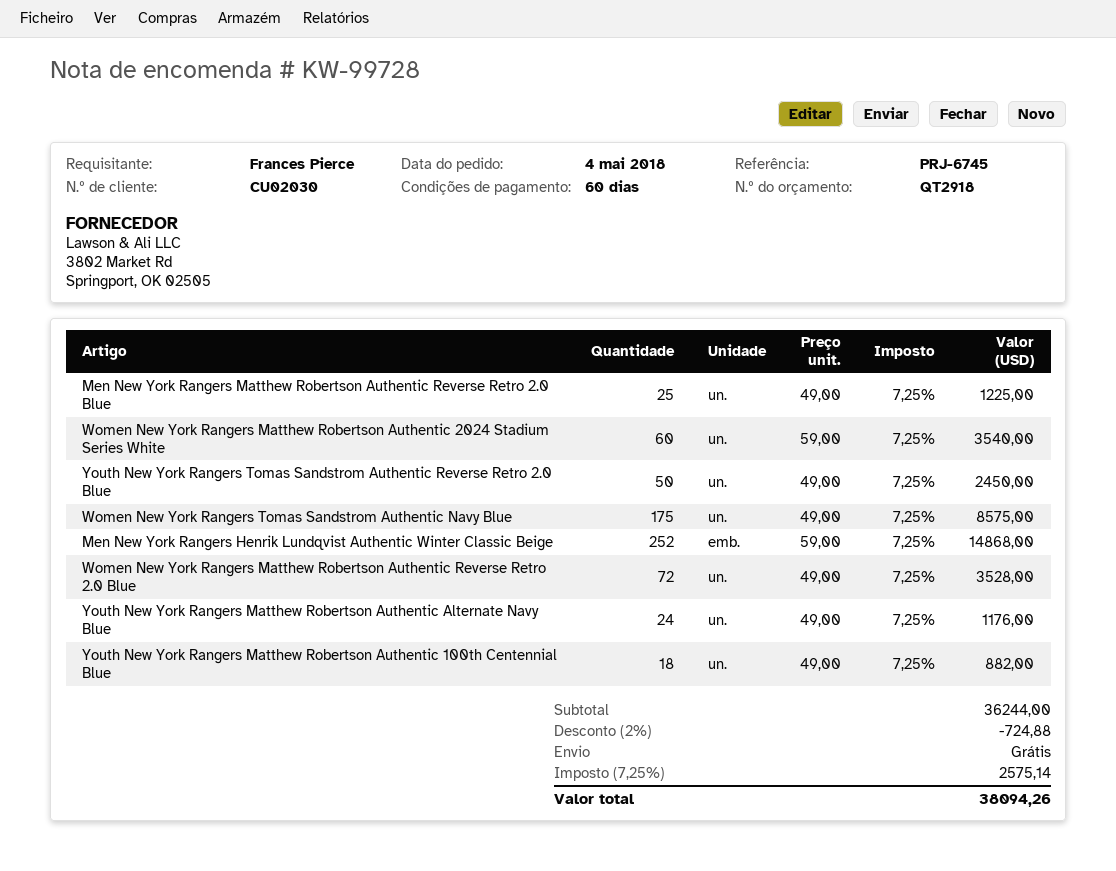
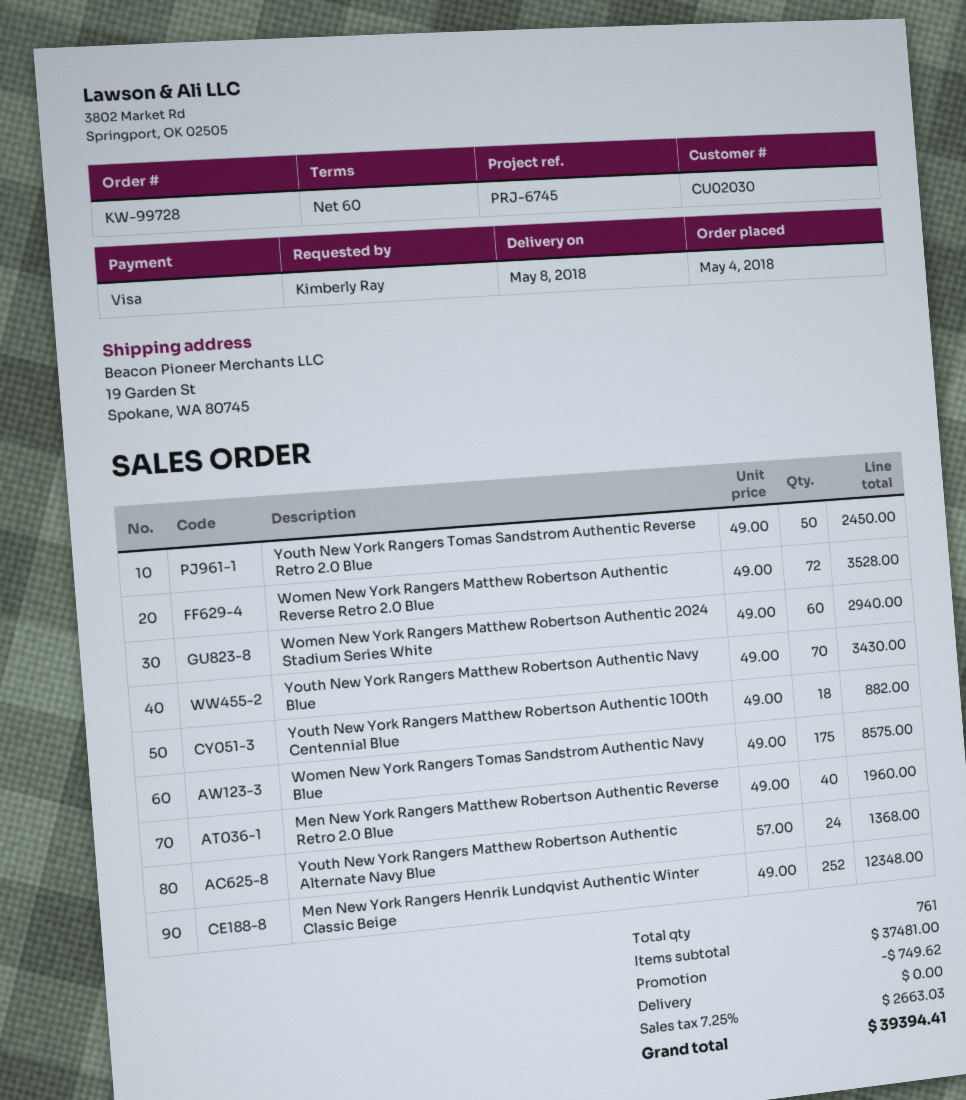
ordered by: Frances Pierce -> Kimberly Ray
Men New York Rangers Matthew Robertson Authentic Reverse Retro 2.0 Blue: 25 x 49.00 = 1225.00 -> 40 x 49.00 = 1960.00
Women New York Rangers Matthew Robertson Authentic 2024 Stadium Series White: 60 x 59.00 = 3540.00 -> 60 x 49.00 = 2940.00
Men New York Rangers Henrik Lundqvist Authentic Winter Classic Beige: 252 x 59.00 = 14868.00 -> 252 x 49.00 = 12348.00
Youth New York Rangers Matthew Robertson Authentic Alternate Navy Blue: 24 x 49.00 = 1176.00 -> 24 x 57.00 = 1368.00
Youth New York Rangers Matthew Robertson Authentic Navy Blue: none -> 70 x 49.00 = 3430.00
subtotal: 36244.00 -> 37481.00
discount: 724.88 -> 749.62
tax: 7.25% = 2575.14 -> 7.25% = 2663.03
total: 38094.26 -> 39394.41

